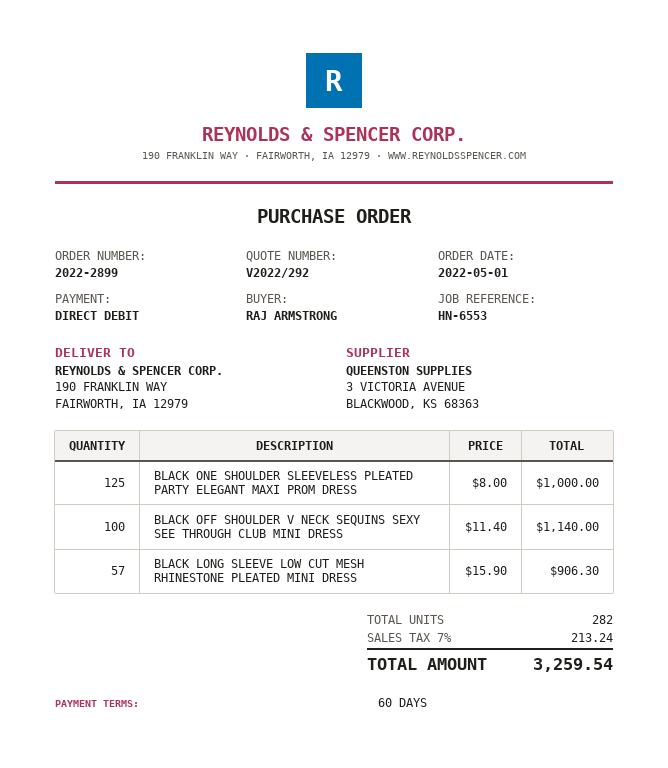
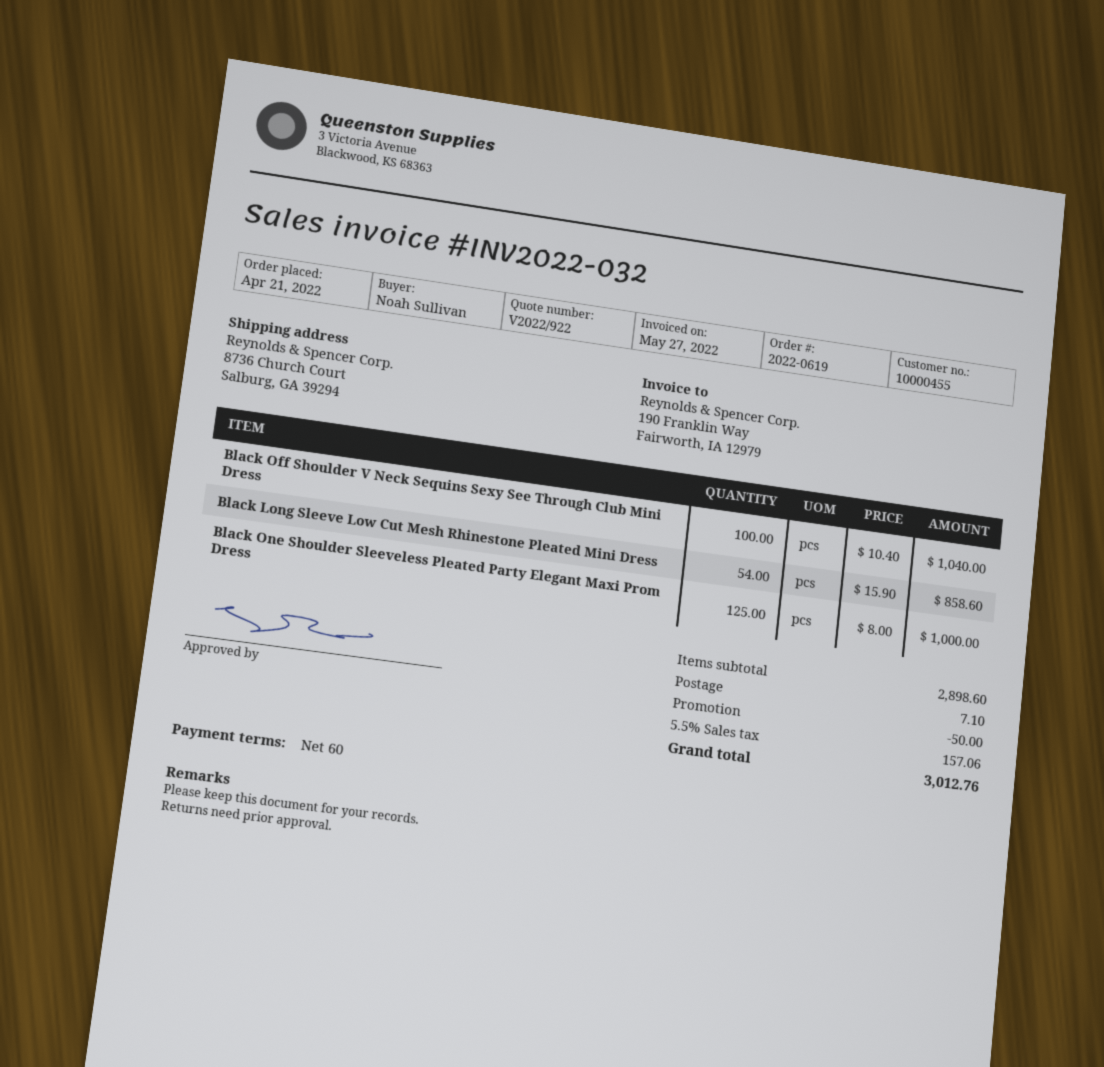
quote number: V2022/292 -> V2022/922
order number: 2022-2899 -> 2022-0619
order date: 2022-05-01 -> 2022-04-21
ordered by: RAJ ARMSTRONG -> Noah Sullivan
ship to: 190 FRANKLIN WAY, FAIRWORTH, IA 12979 -> 8736 Church Court, Salburg, GA 39294
BLACK OFF SHOULDER V NECK SEQUINS SEXY SEE THROUGH CLUB MINI DRESS: 100 x 11.40 = 1140.00 -> 100 x 10.40 = 1040.00
BLACK LONG SLEEVE LOW CUT MESH RHINESTONE PLEATED MINI DRESS: 57 x 15.90 = 906.30 -> 54 x 15.90 = 858.60
discount: none -> 50.00
shipping: none -> 7.10
tax: 7% = 213.24 -> 5.5% = 157.06
total: 3259.54 -> 3012.76

